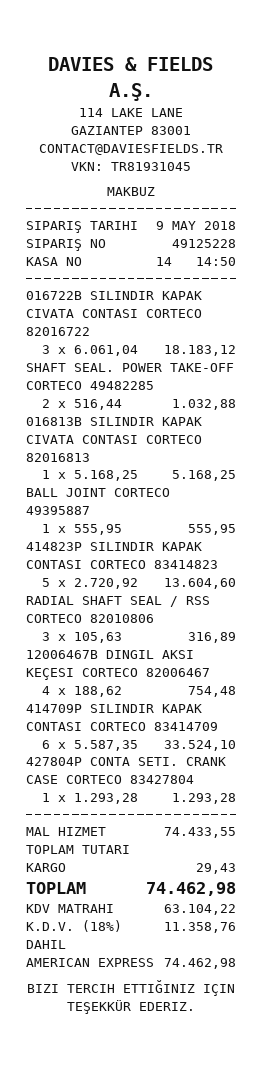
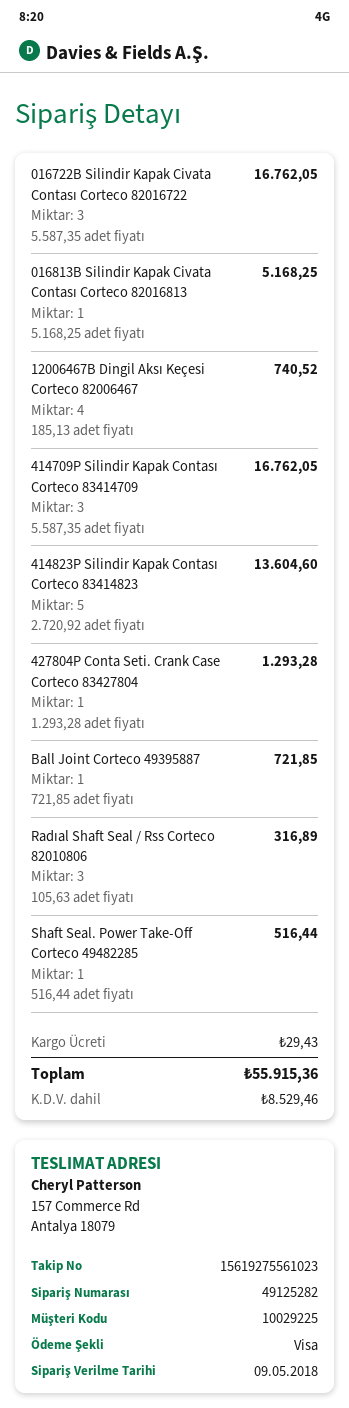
order number: 49125228 -> 49125282
payment method: American Express -> Visa
016722B SILINDIR KAPAK CIVATA CONTASI CORTECO 82016722: 3 x 6061.04 = 18183.12 -> 3 x 5587.35 = 16762.05
SHAFT SEAL. POWER TAKE-OFF CORTECO 49482285: 2 x 516.44 = 1032.88 -> 1 x 516.44 = 516.44
BALL JOINT CORTECO 49395887: 1 x 555.95 = 555.95 -> 1 x 721.85 = 721.85
12006467B DINGIL AKSI KEÇESI CORTECO 82006467: 4 x 188.62 = 754.48 -> 4 x 185.13 = 740.52
414709P SILINDIR KAPAK CONTASI CORTECO 83414709: 6 x 5587.35 = 33524.10 -> 3 x 5587.35 = 16762.05
tax: 11358.76 -> 8529.46
total: 74462.98 -> 55915.36

